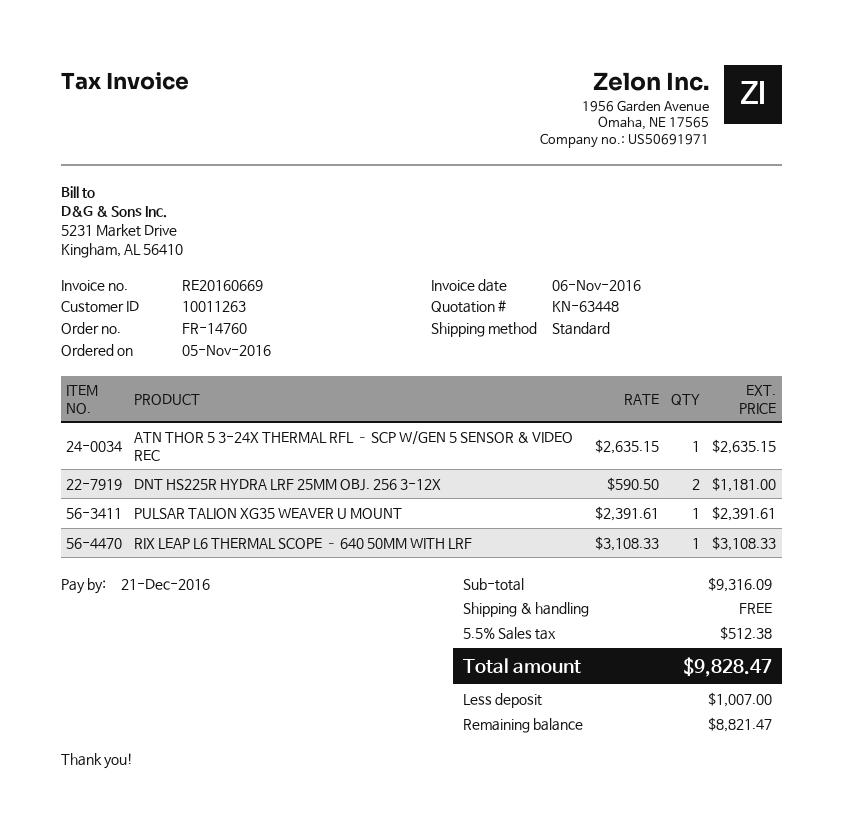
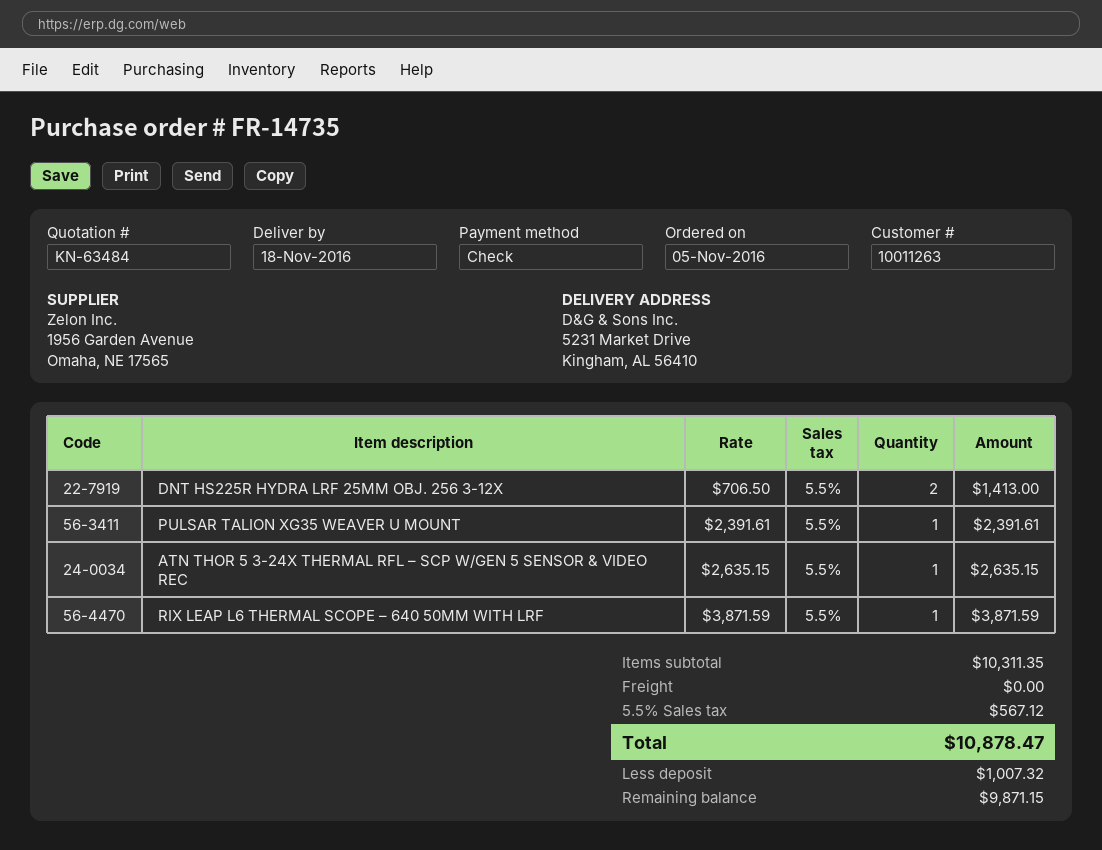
quote number: KN-63448 -> KN-63484
order number: FR-14760 -> FR-14735
DNT HS225R HYDRA LRF 25MM OBJ. 256 3-12X: 2 x 590.50 = 1181.00 -> 2 x 706.50 = 1413.00
RIX LEAP L6 THERMAL SCOPE – 640 50MM WITH LRF: 1 x 3108.33 = 3108.33 -> 1 x 3871.59 = 3871.59
subtotal: 9316.09 -> 10311.35
tax: 5.5% = 512.38 -> 5.5% = 567.12
total: 9828.47 -> 10878.47
deposit: 1007.00 -> 1007.32
balance: 8821.47 -> 9871.15

